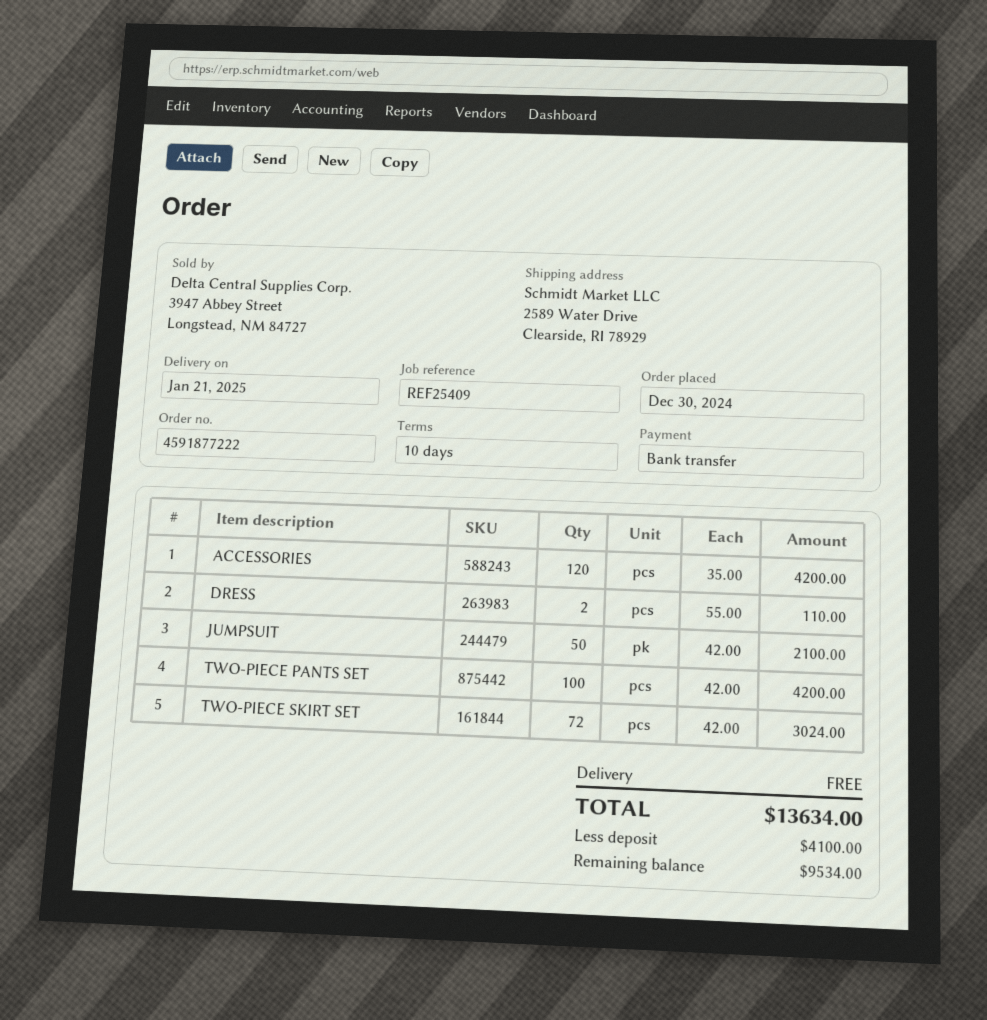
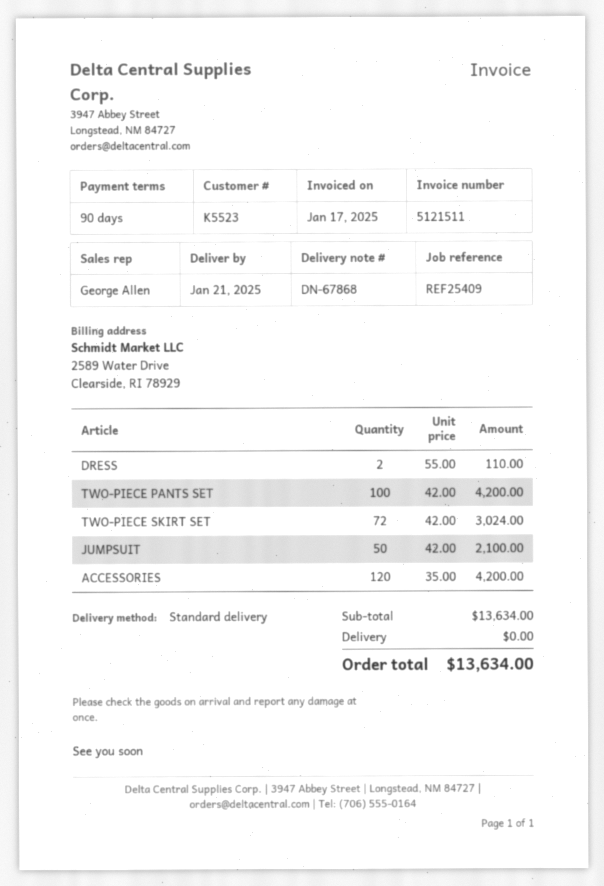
payment terms: 10 days -> 90 days

